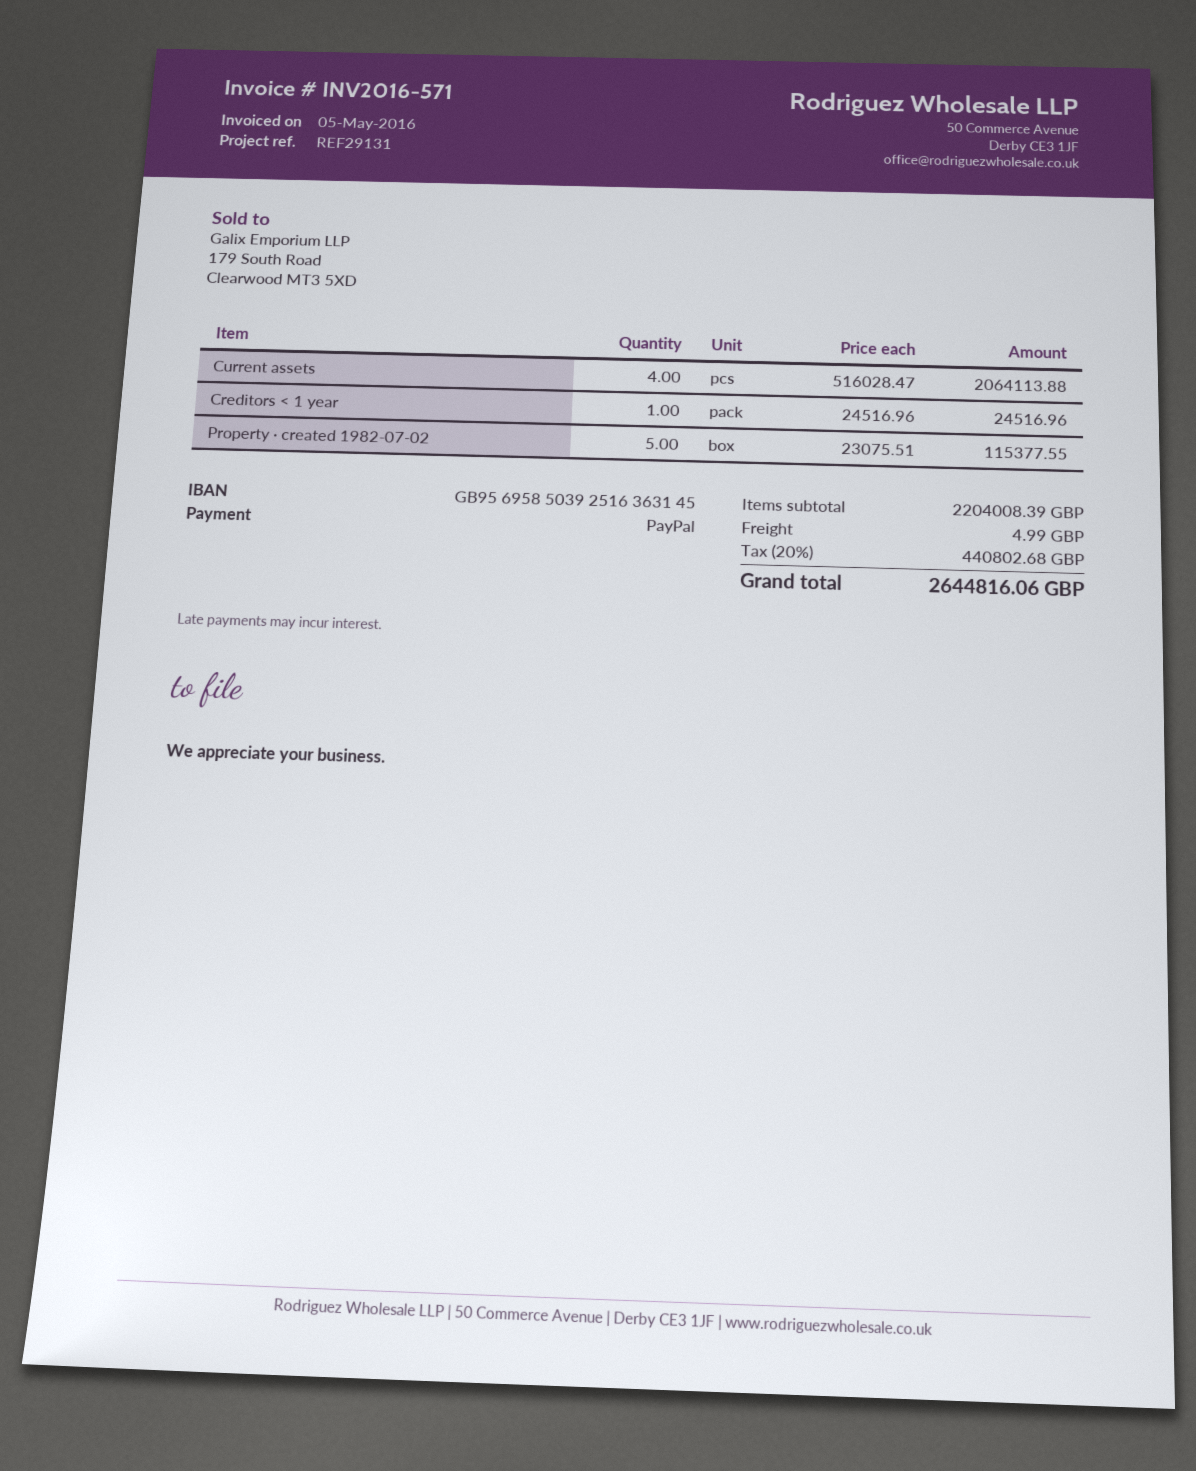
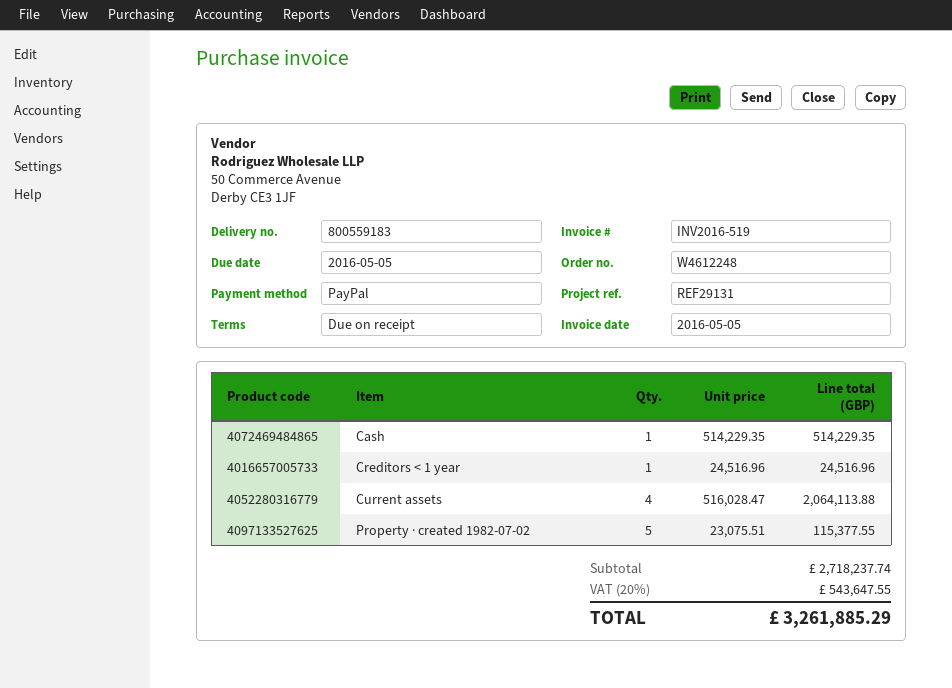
invoice number: INV2016-571 -> INV2016-519
Cash: none -> 1 x 514229.35 = 514229.35
subtotal: 2204008.39 -> 2718237.74
shipping: 4.99 -> none
tax: 20% = 440802.68 -> 20% = 543647.55
total: 2644816.06 -> 3261885.29

